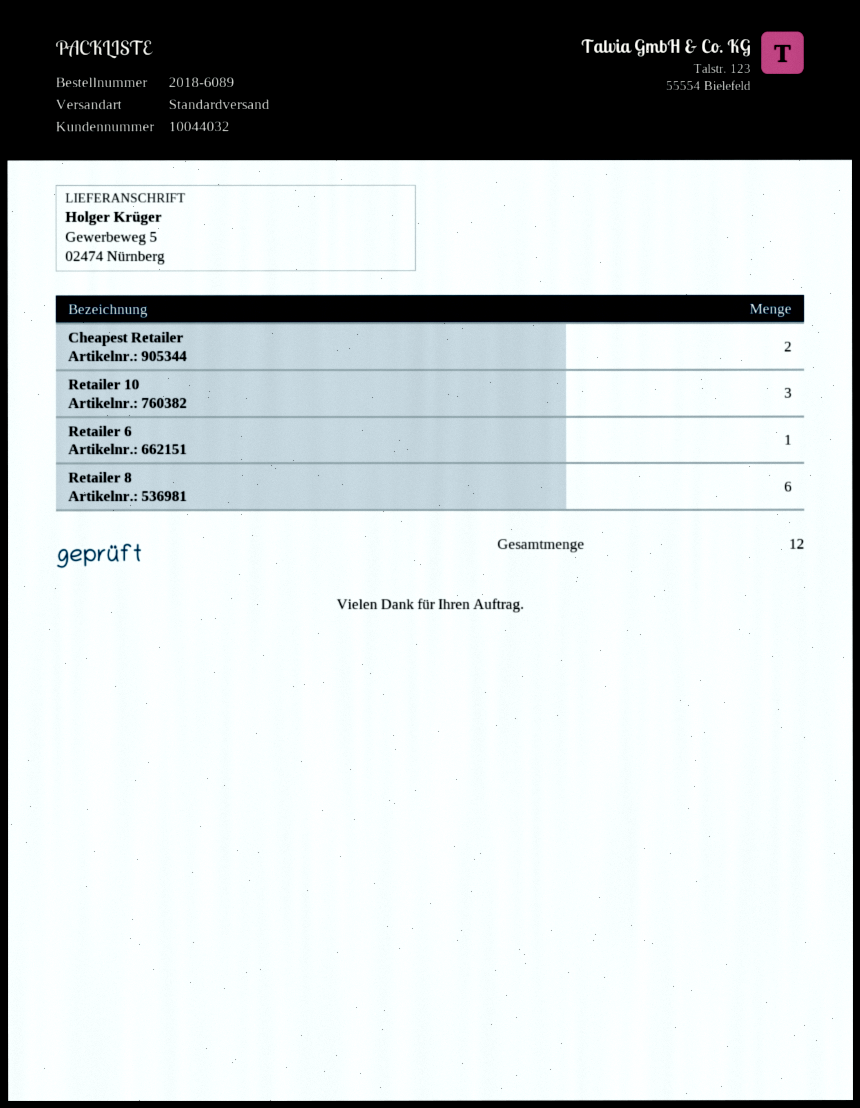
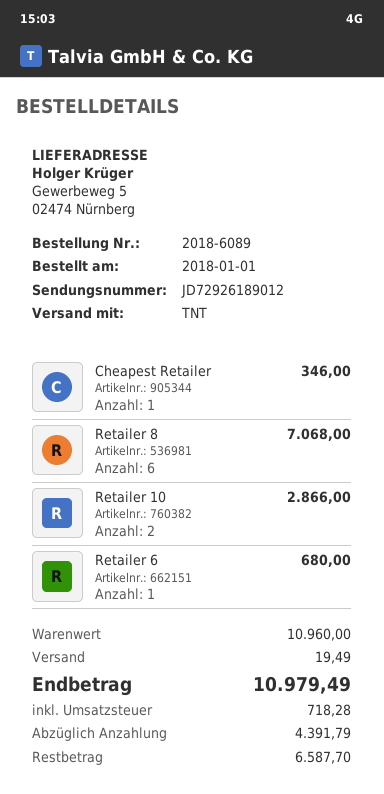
shipping method: standard -> TNT
Cheapest Retailer: 2 -> 1
Retailer 10: 3 -> 2

